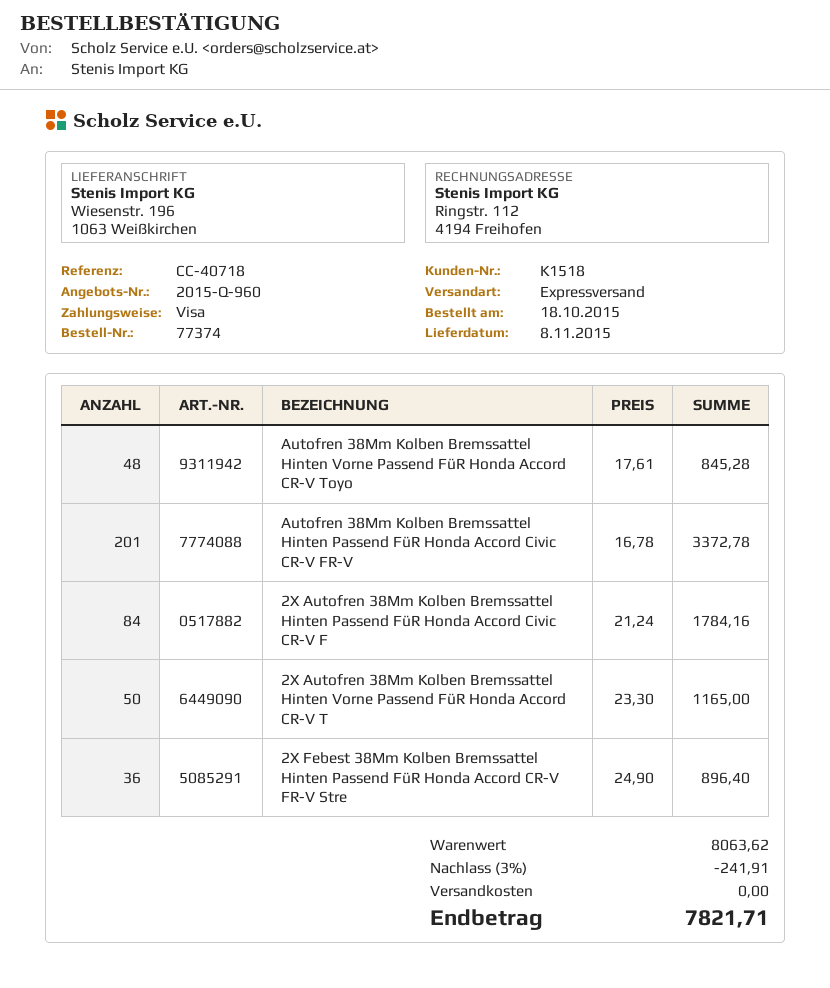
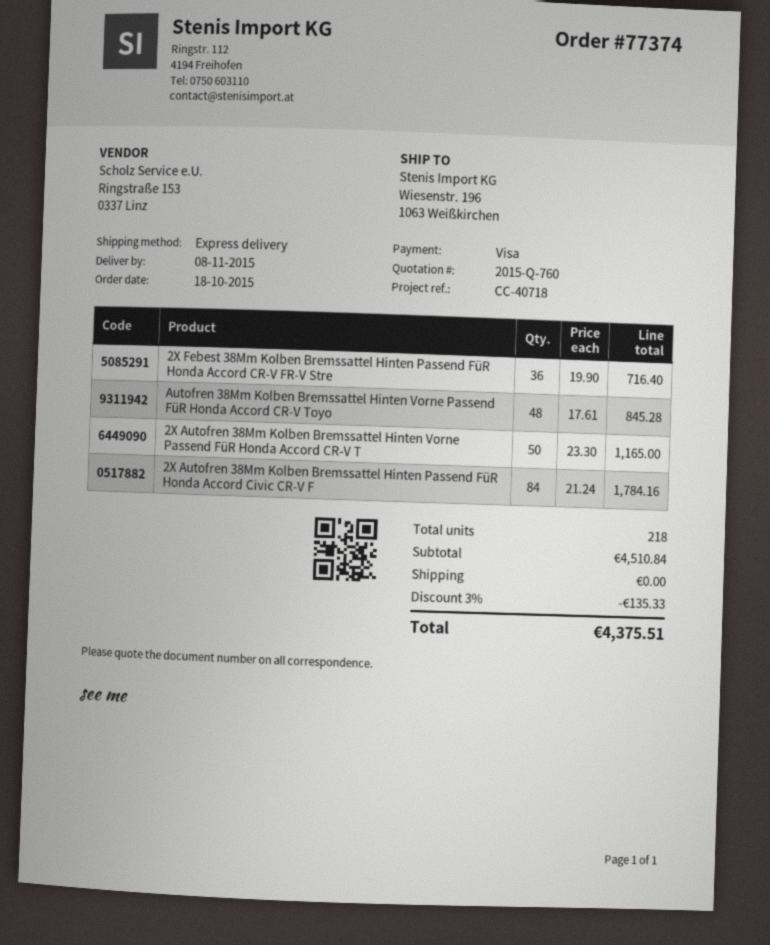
quote number: 2015-Q-960 -> 2015-Q-760
Autofren 38Mm Kolben Bremssattel Hinten Passend FüR Honda Accord Civic CR-V FR-V: 201 x 16.78 = 3372.78 -> none
2X Febest 38Mm Kolben Bremssattel Hinten Passend FüR Honda Accord CR-V FR-V Stre: 36 x 24.90 = 896.40 -> 36 x 19.90 = 716.40
subtotal: 8063.62 -> 4510.84
discount: 3% = 241.91 -> 3% = 135.33
total: 7821.71 -> 4375.51

